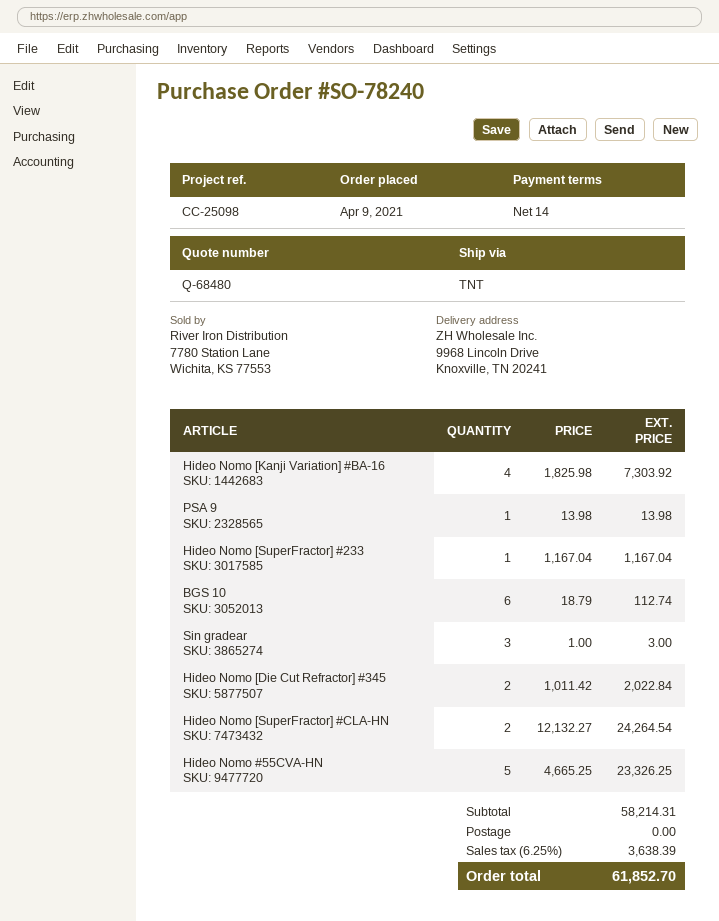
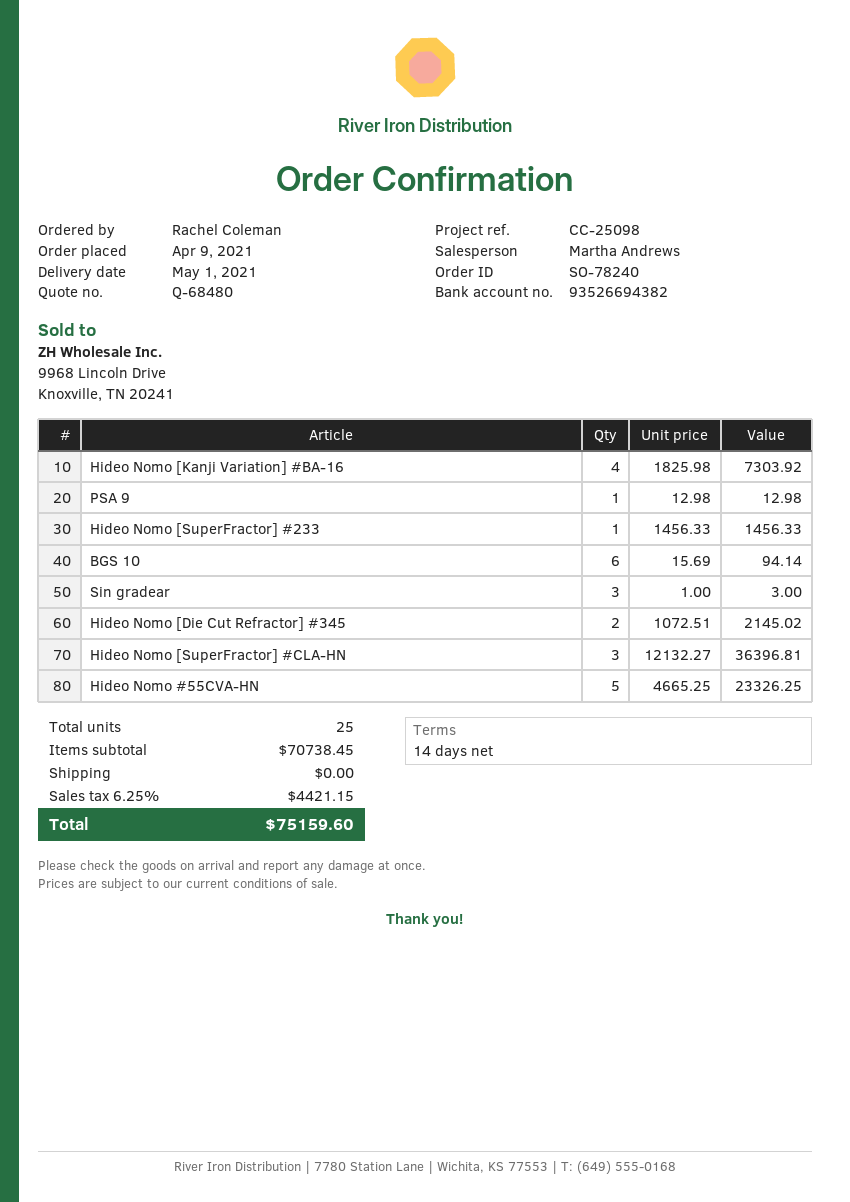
PSA 9: 1 x 13.98 = 13.98 -> 1 x 12.98 = 12.98
Hideo Nomo [SuperFractor] #233: 1 x 1167.04 = 1167.04 -> 1 x 1456.33 = 1456.33
BGS 10: 6 x 18.79 = 112.74 -> 6 x 15.69 = 94.14
Hideo Nomo [Die Cut Refractor] #345: 2 x 1011.42 = 2022.84 -> 2 x 1072.51 = 2145.02
Hideo Nomo [SuperFractor] #CLA-HN: 2 x 12132.27 = 24264.54 -> 3 x 12132.27 = 36396.81
subtotal: 58214.31 -> 70738.45
tax: 6.25% = 3638.39 -> 6.25% = 4421.15
total: 61852.70 -> 75159.60

